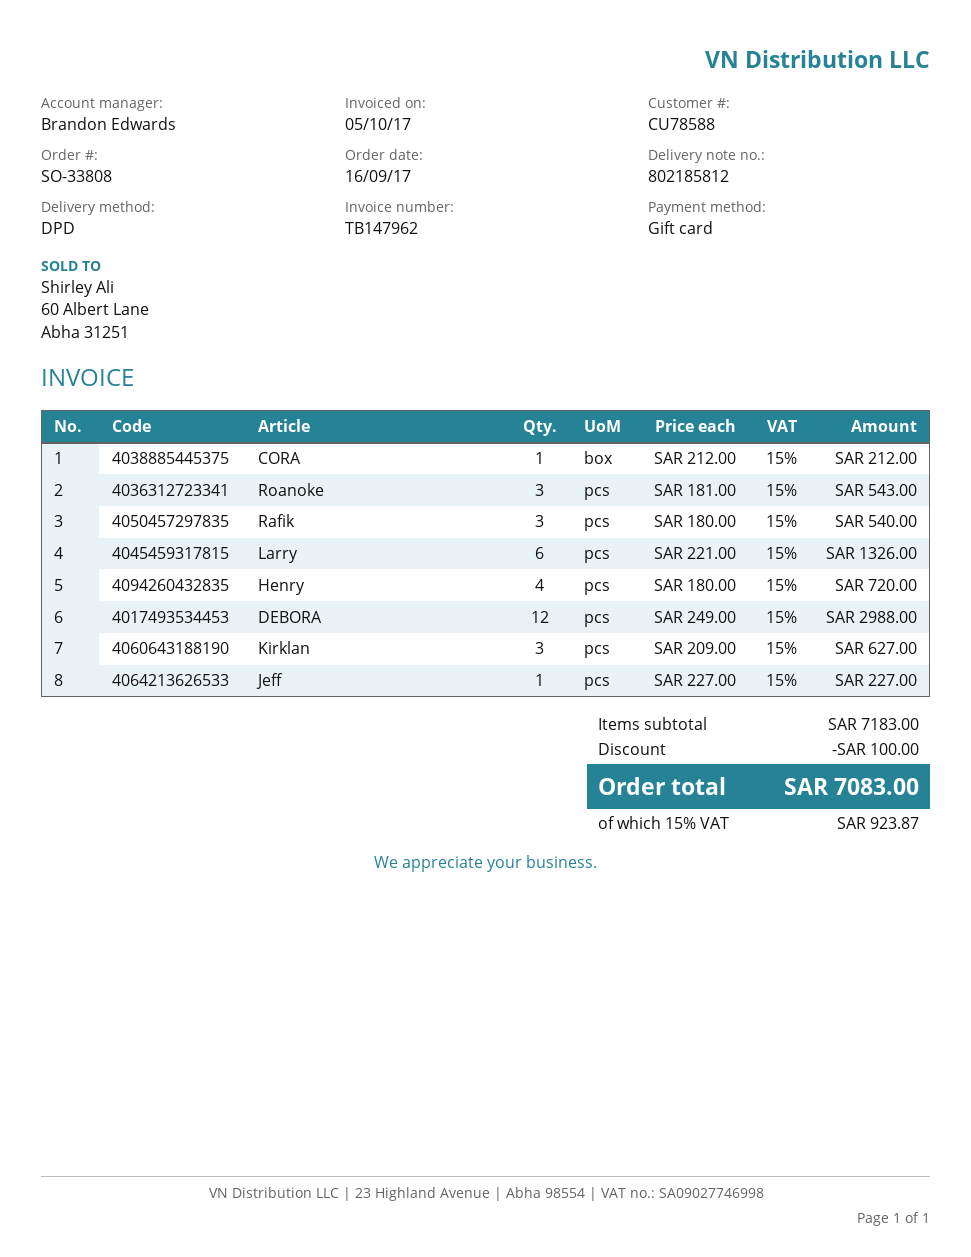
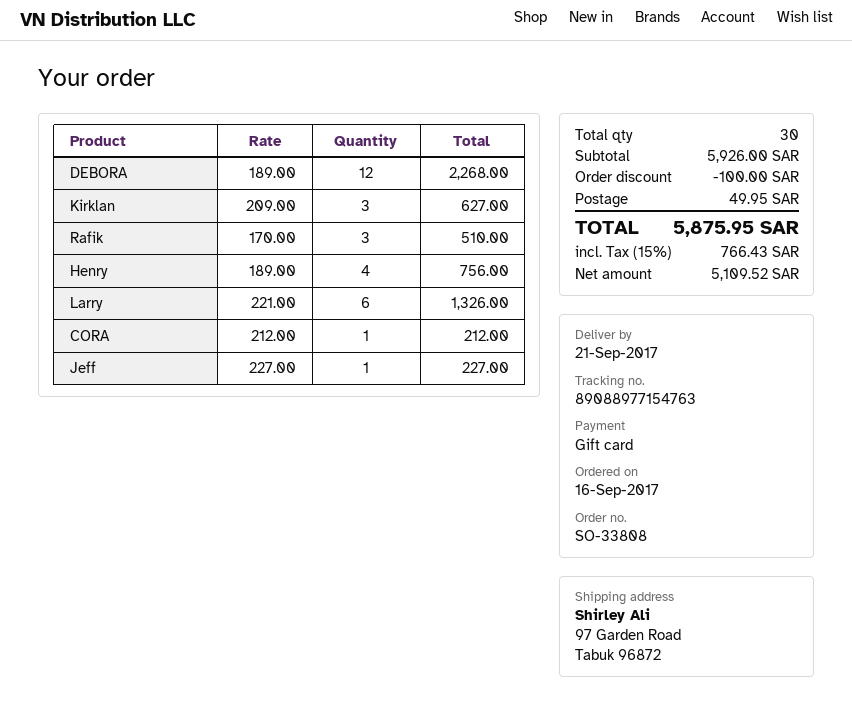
Roanoke: 3 x 181.00 = 543.00 -> none
Rafik: 3 x 180.00 = 540.00 -> 3 x 170.00 = 510.00
Henry: 4 x 180.00 = 720.00 -> 4 x 189.00 = 756.00
DEBORA: 12 x 249.00 = 2988.00 -> 12 x 189.00 = 2268.00
subtotal: 7183.00 -> 5926.00
shipping: none -> 49.95
tax: 15% = 923.87 -> 15% = 766.43
total: 7083.00 -> 5875.95

